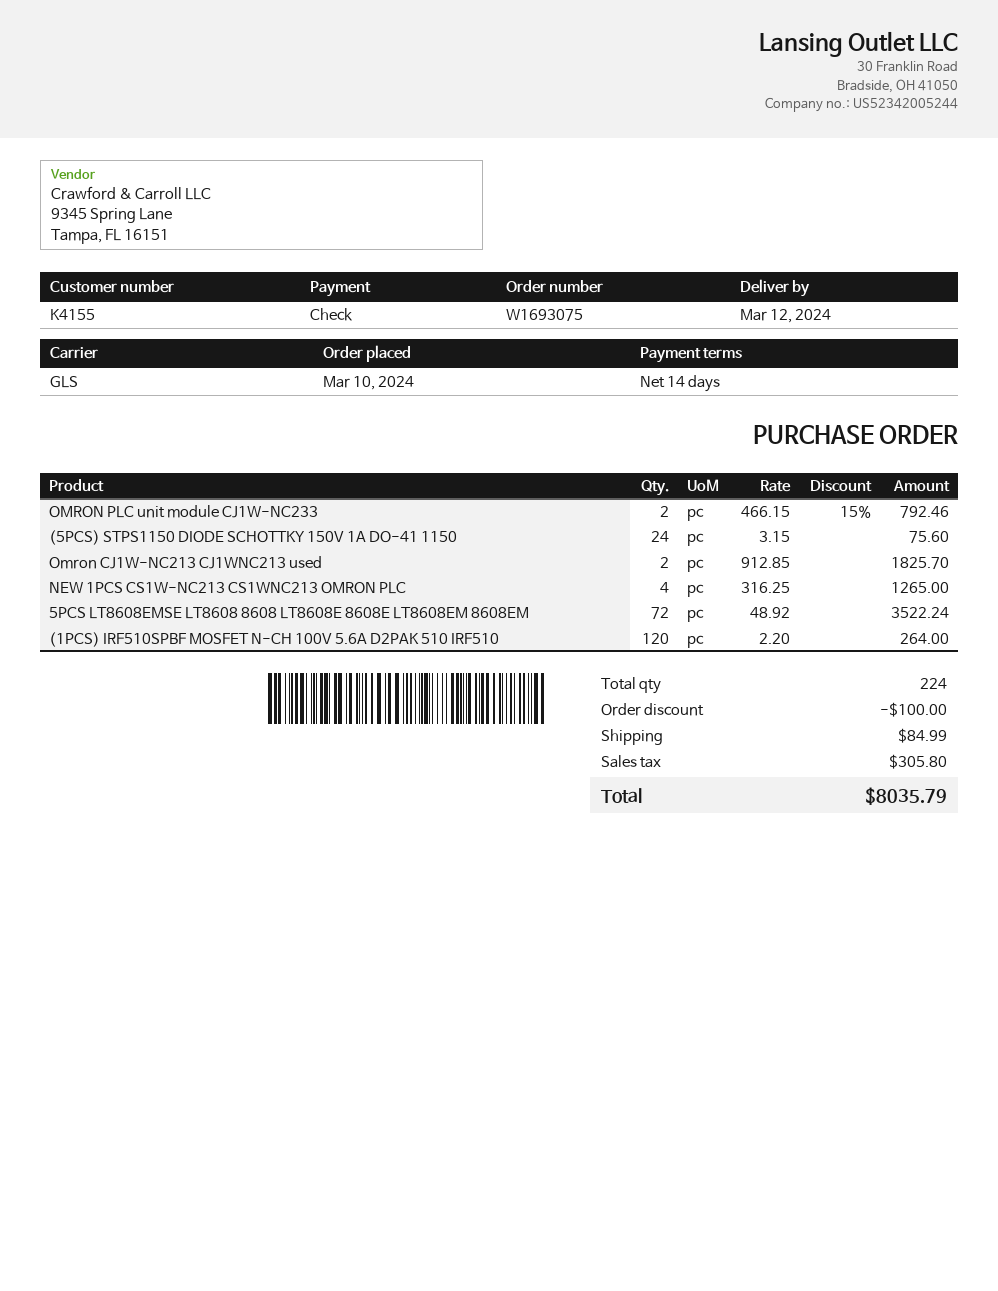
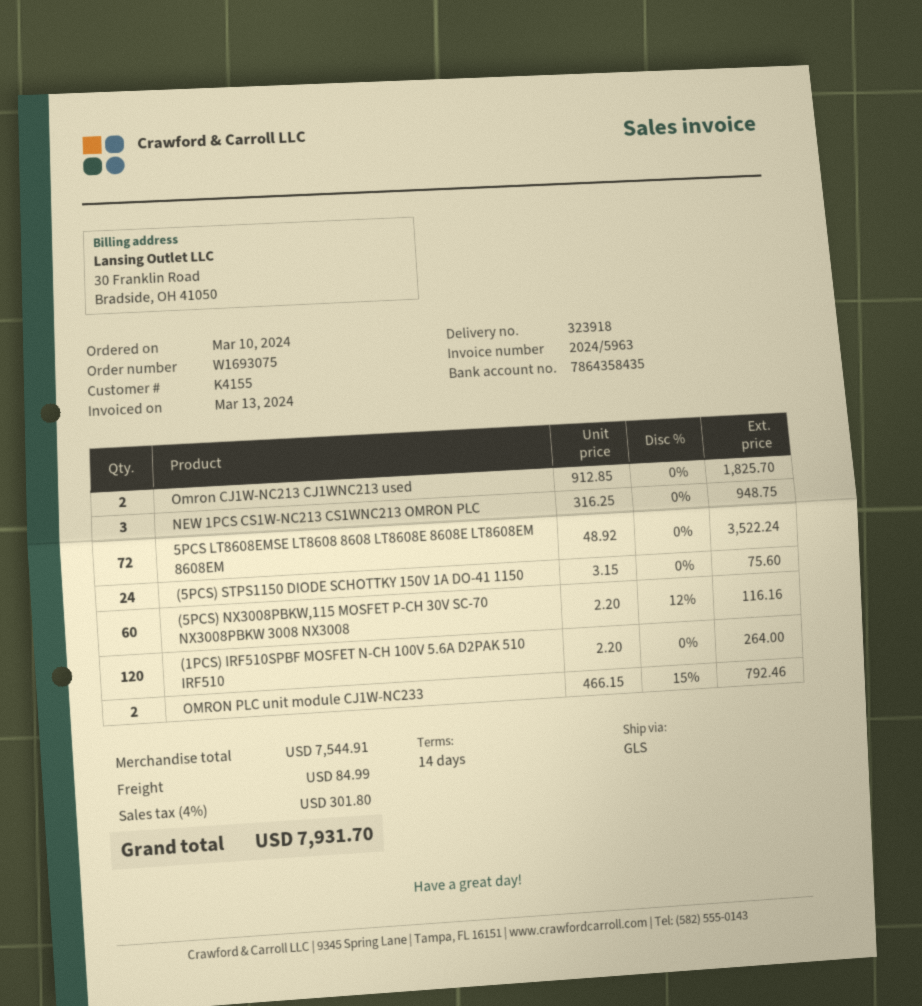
NEW 1PCS CS1W-NC213 CS1WNC213 OMRON PLC: 4 x 316.25 = 1265.00 -> 3 x 316.25 = 948.75
(5PCS) NX3008PBKW,115 MOSFET P-CH 30V SC-70 NX3008PBKW 3008 NX3008: none -> 60 x 2.20 - 12% = 116.16
discount: 100.00 -> none
tax: 305.80 -> 301.80
total: 8035.79 -> 7931.70

